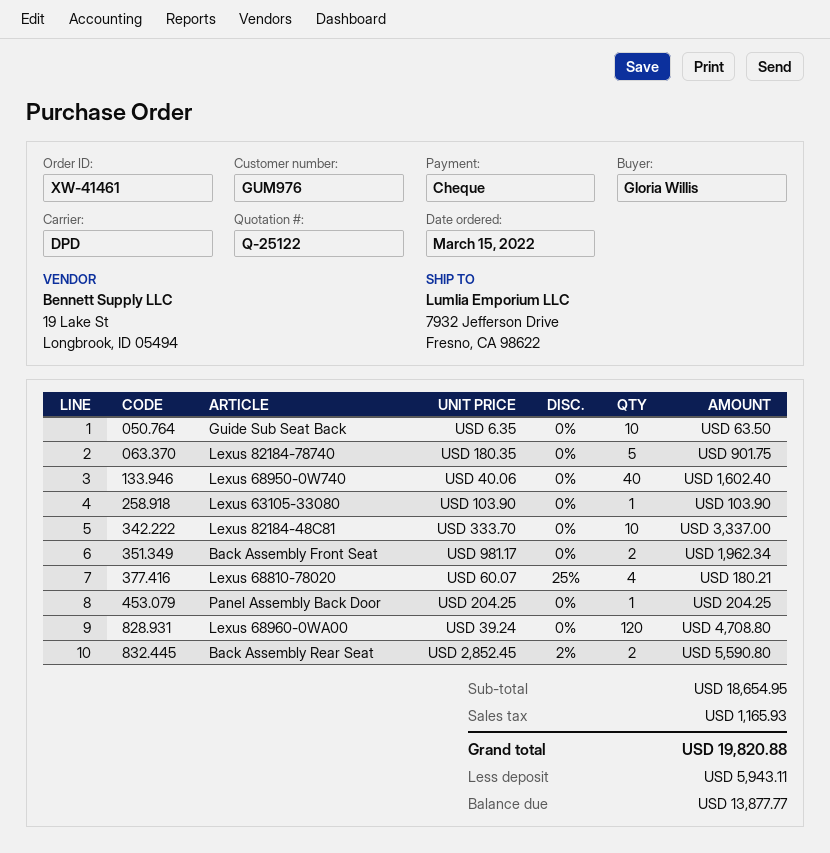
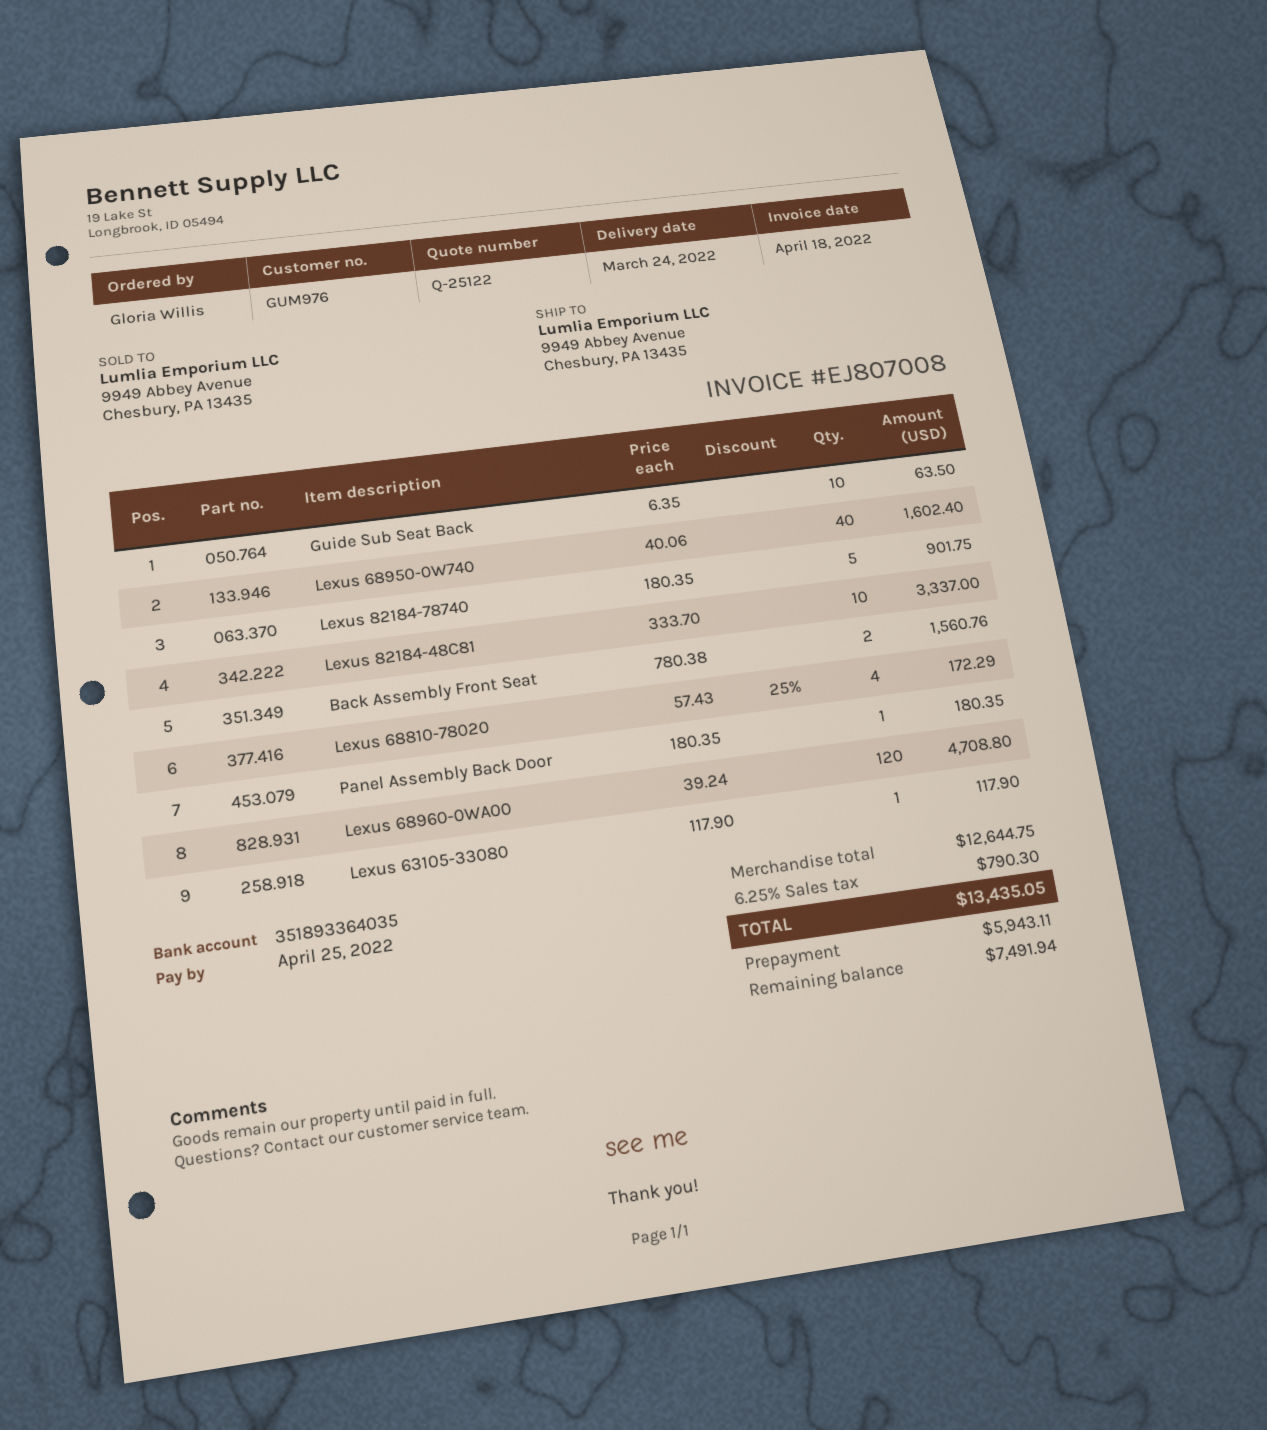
ship to: 7932 Jefferson Drive, Fresno, CA 98622 -> 9949 Abbey Avenue, Chesbury, PA 13435
Lexus 63105-33080: 1 x 103.90 = 103.90 -> 1 x 117.90 = 117.90
Back Assembly Front Seat: 2 x 981.17 = 1962.34 -> 2 x 780.38 = 1560.76
Lexus 68810-78020: 4 x 60.07 - 25% = 180.21 -> 4 x 57.43 - 25% = 172.29
Panel Assembly Back Door: 1 x 204.25 = 204.25 -> 1 x 180.35 = 180.35
Back Assembly Rear Seat: 2 x 2852.45 - 2% = 5590.80 -> none
subtotal: 18654.95 -> 12644.75
tax: 1165.93 -> 790.30
total: 19820.88 -> 13435.05
balance: 13877.77 -> 7491.94

